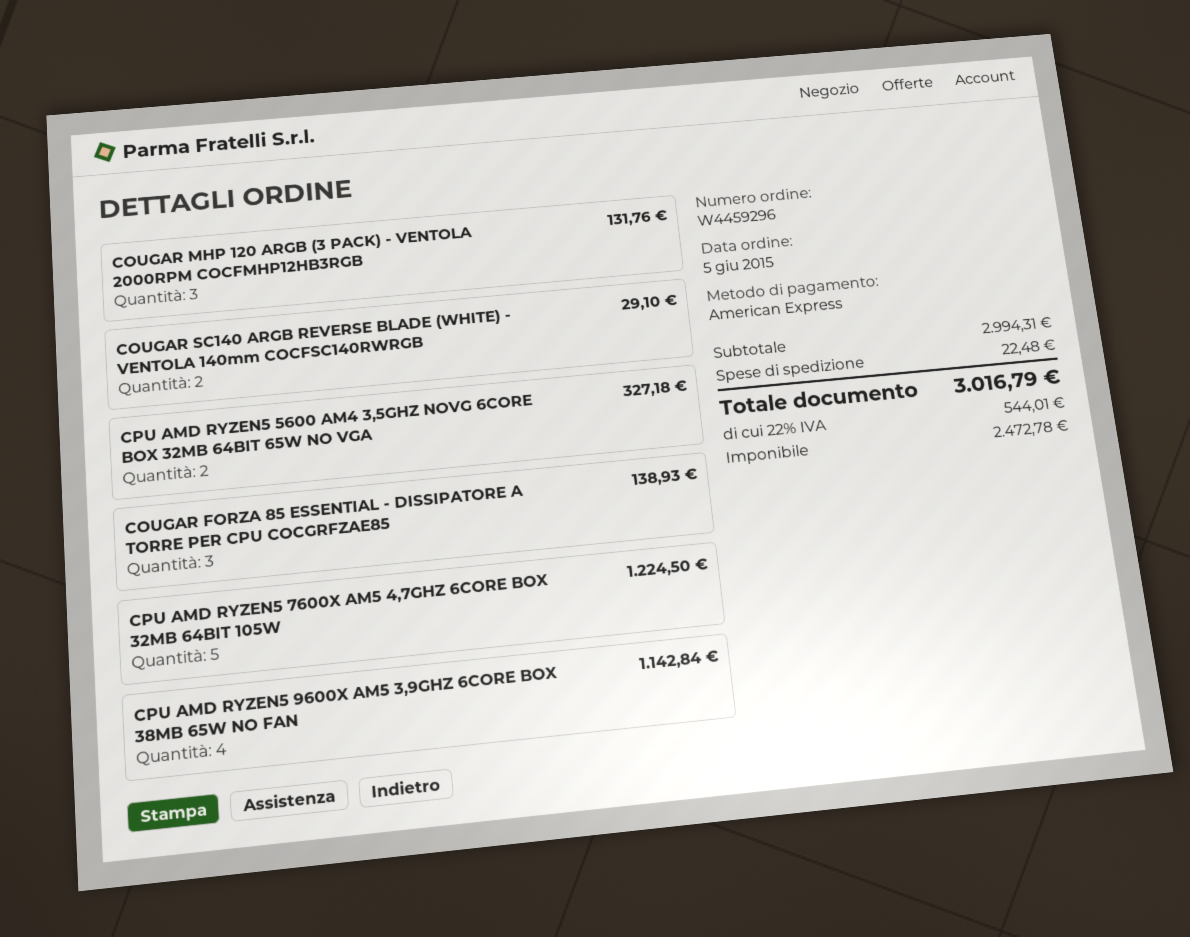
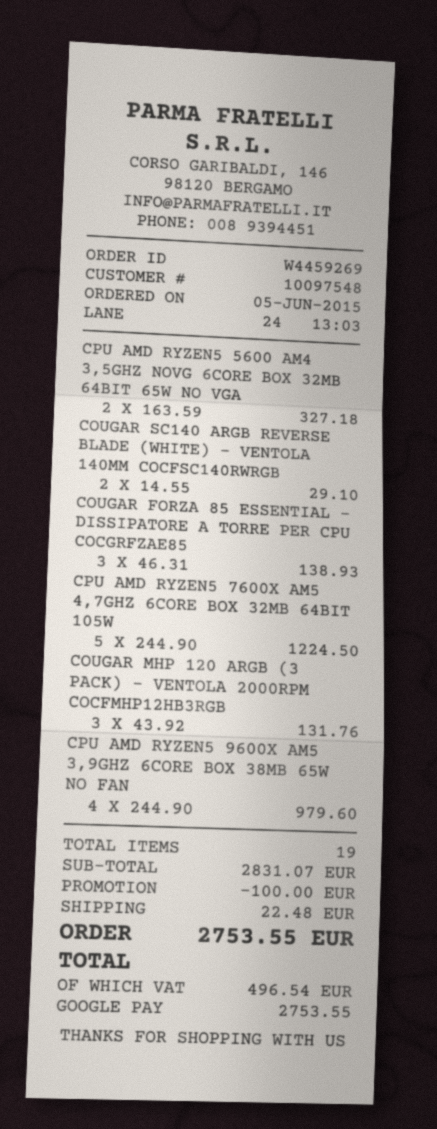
order number: W4459296 -> W4459269
payment method: American Express -> Google Pay
CPU AMD RYZEN5 9600X AM5 3,9GHZ 6CORE BOX 38MB 65W NO FAN: 4 for 1142.84 -> 4 for 979.60
subtotal: 2994.31 -> 2831.07
discount: none -> 100.00
tax: 544.01 -> 496.54
total: 3016.79 -> 2753.55

